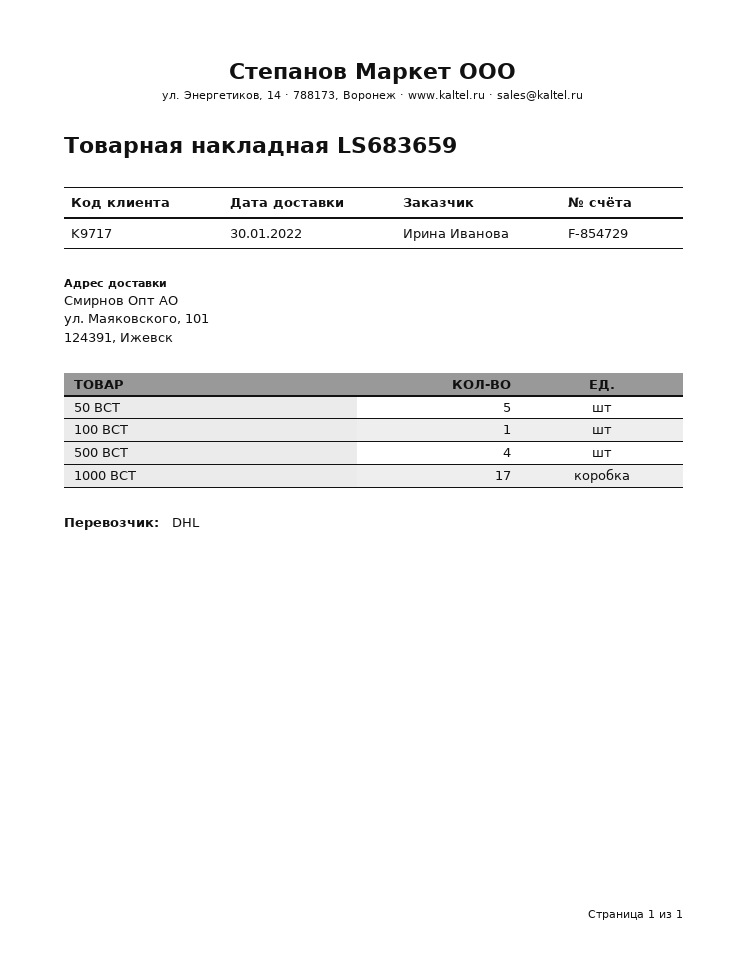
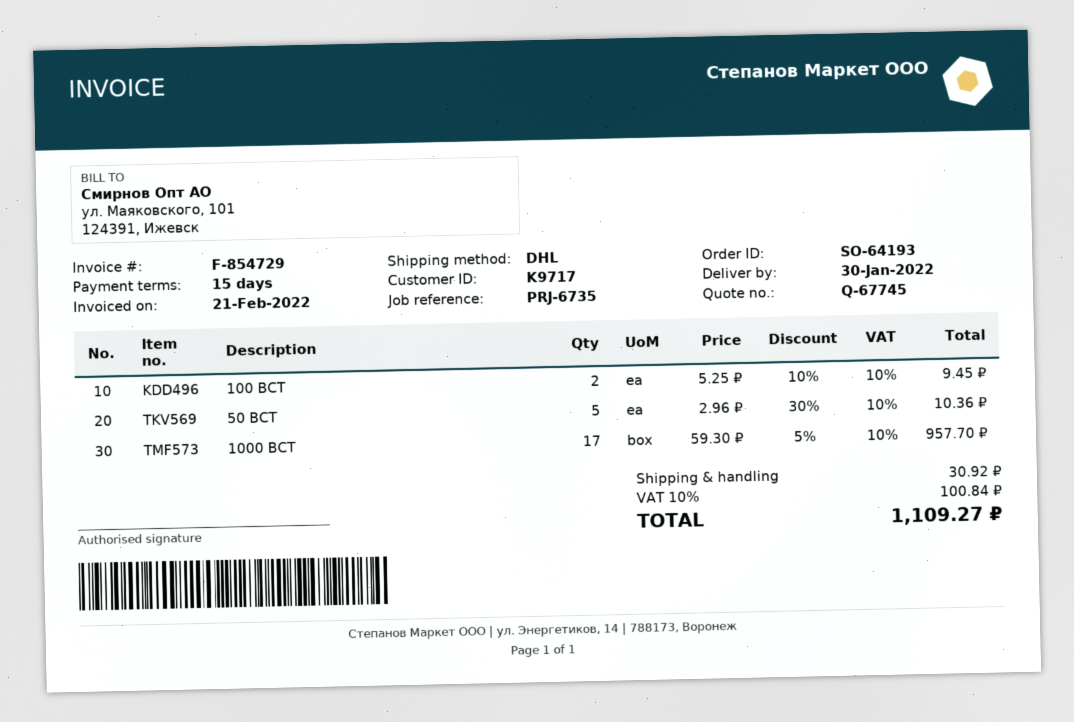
100 BCT: 1 -> 2
500 BCT: 4 -> none

